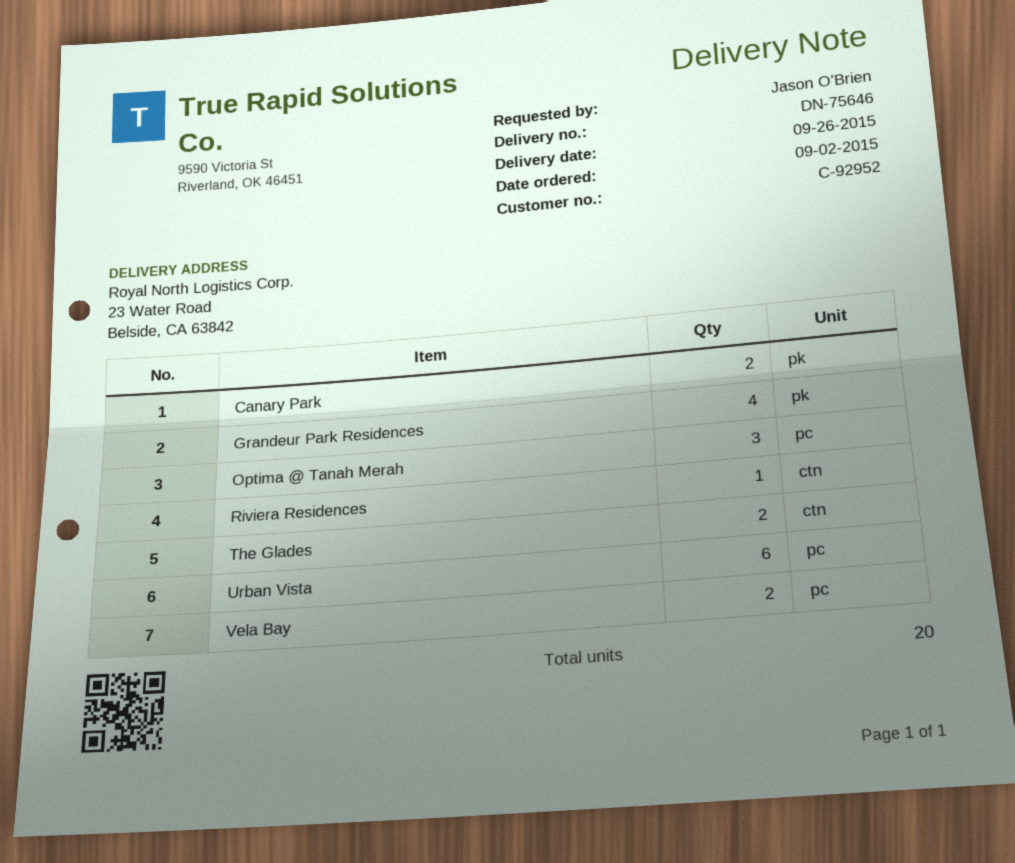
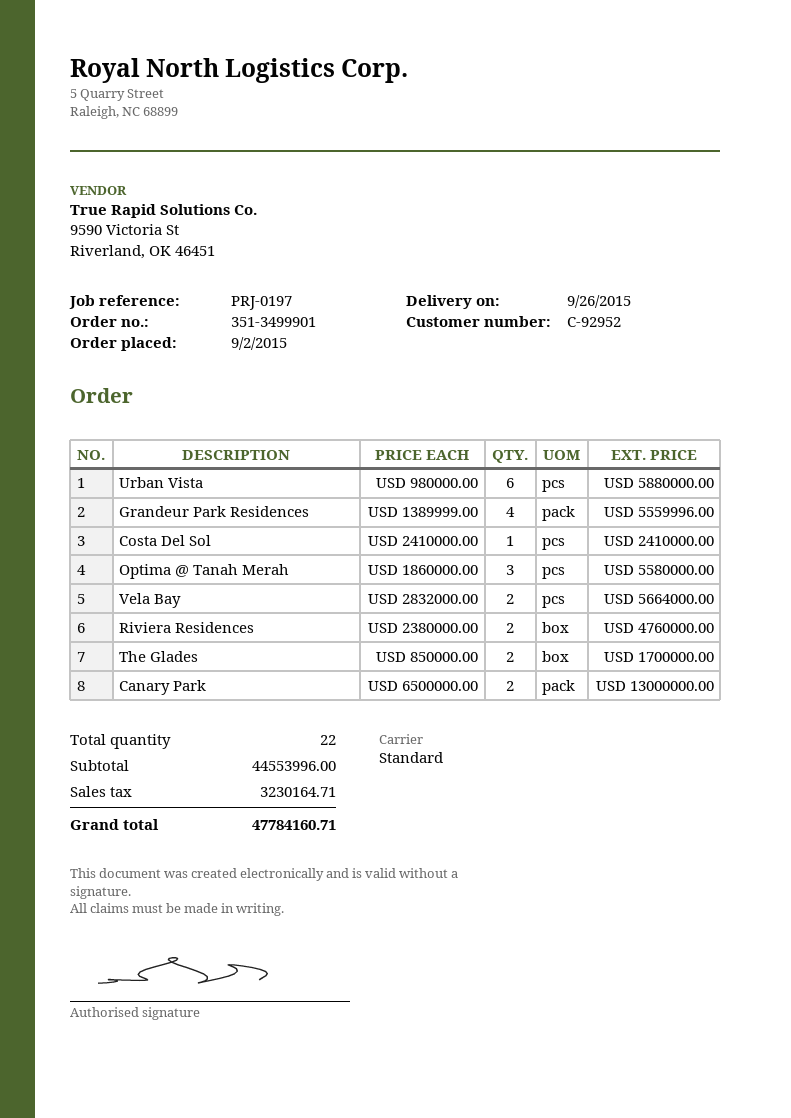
Riviera Residences: 1 -> 2
Costa Del Sol: none -> 1
total quantity: 20 -> 22

